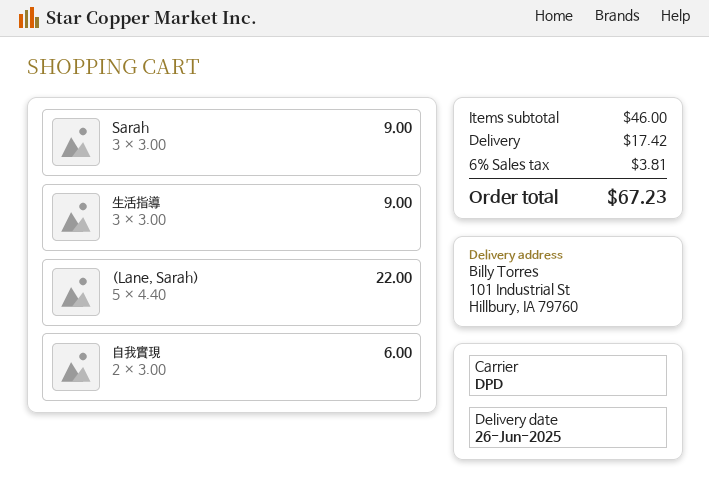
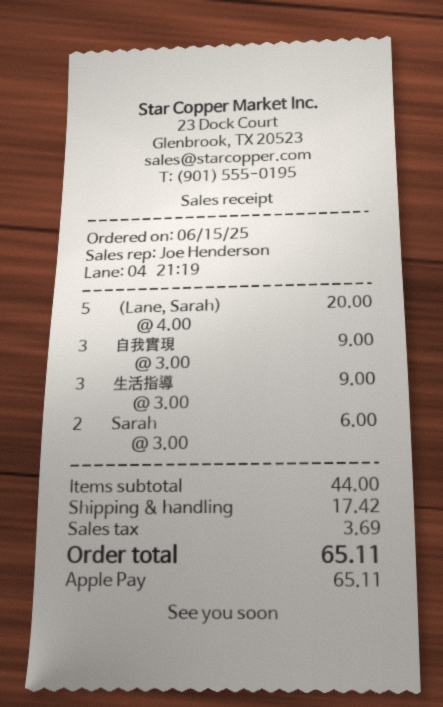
Sarah: 3 x 3.00 = 9.00 -> 2 x 3.00 = 6.00
(Lane, Sarah): 5 x 4.40 = 22.00 -> 5 x 4.00 = 20.00
自我實現: 2 x 3.00 = 6.00 -> 3 x 3.00 = 9.00
subtotal: 46.00 -> 44.00
tax: 3.81 -> 3.69
total: 67.23 -> 65.11

